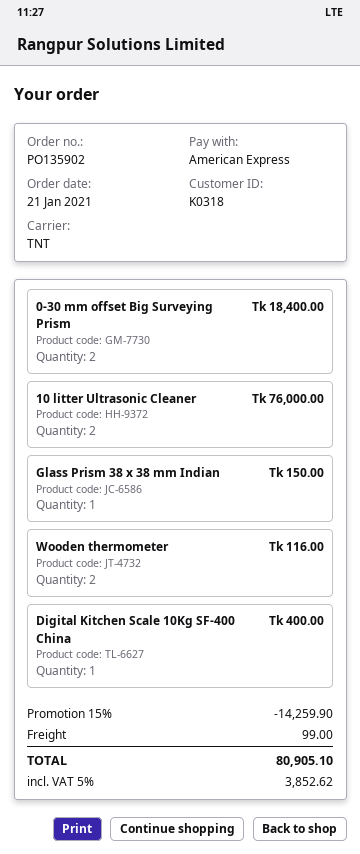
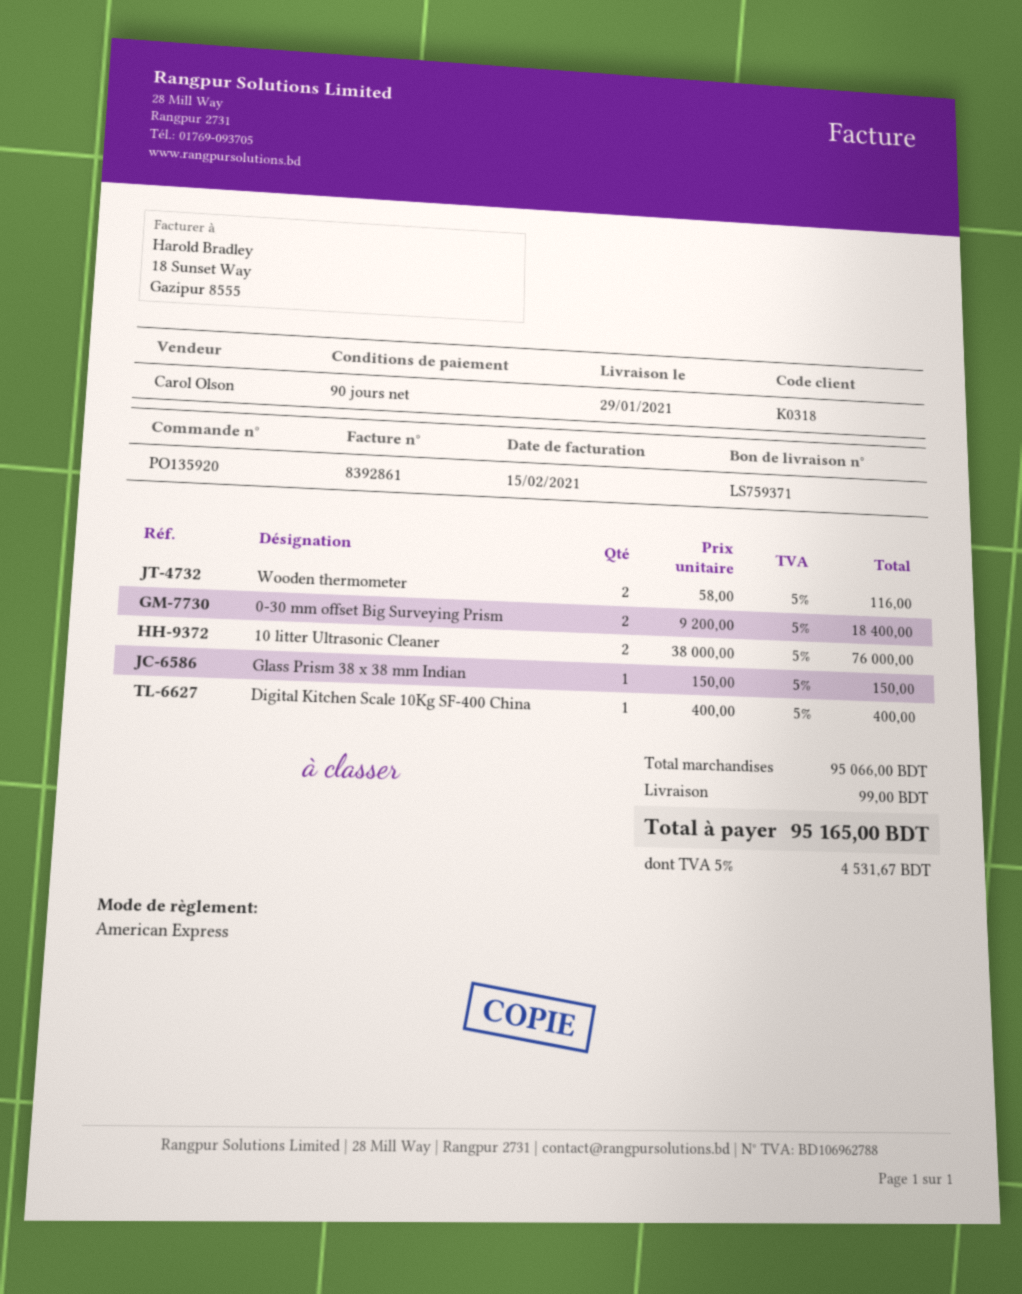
order number: PO135902 -> PO135920
discount: 15% = 14259.90 -> none
tax: 5% = 3852.62 -> 5% = 4531.67
total: 80905.10 -> 95165.00

